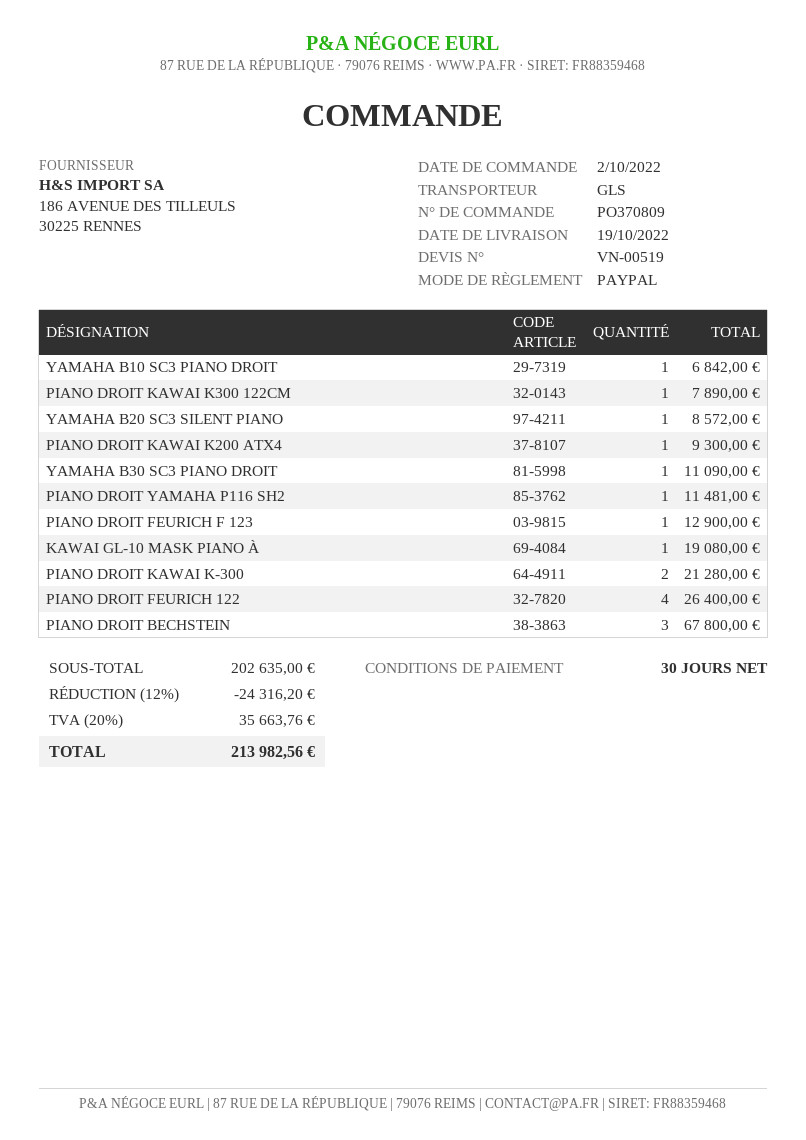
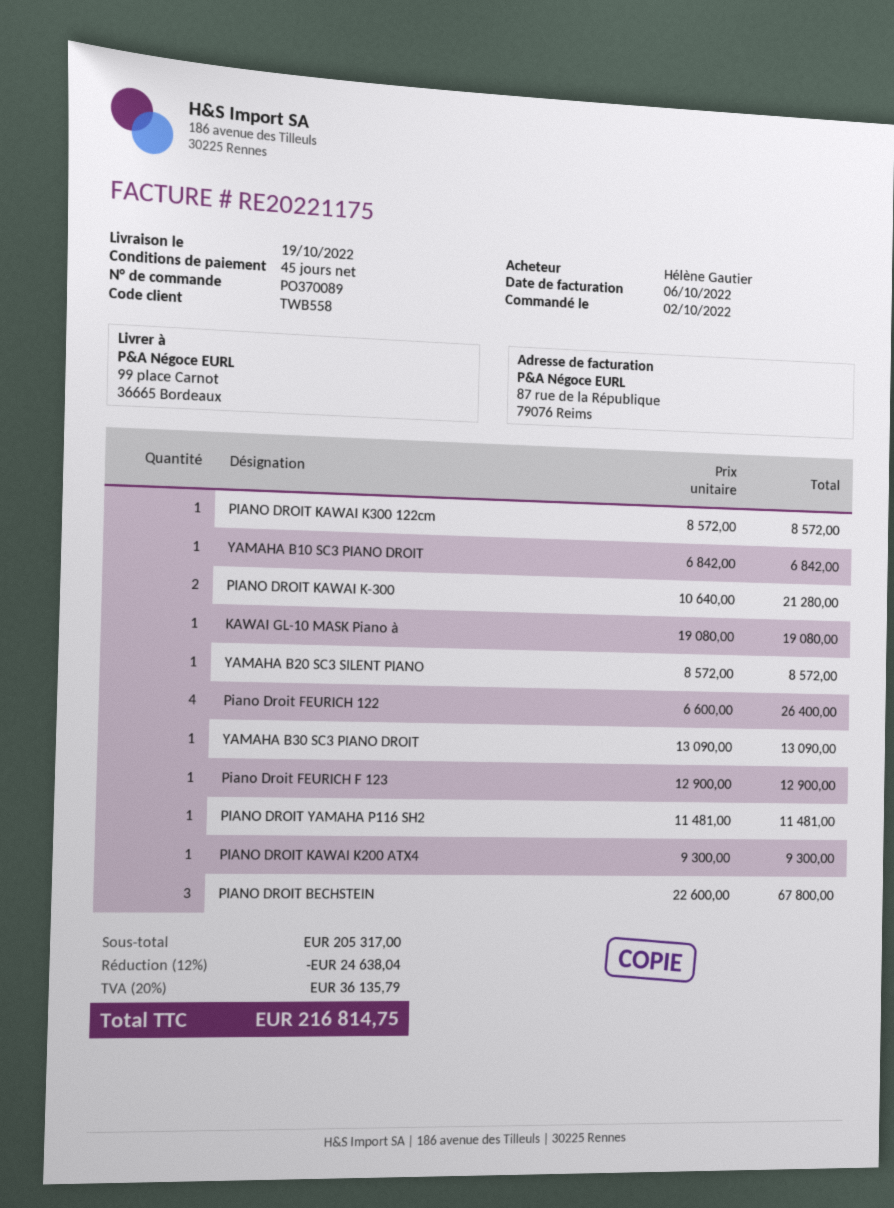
order number: PO370809 -> PO370089
payment terms: 30 days -> 45 days
PIANO DROIT KAWAI K300 122CM: 1 for 7890.00 -> 1 for 8572.00
YAMAHA B30 SC3 PIANO DROIT: 1 for 11090.00 -> 1 for 13090.00
subtotal: 202635.00 -> 205317.00
discount: 12% = 24316.20 -> 12% = 24638.04
tax: 20% = 35663.76 -> 20% = 36135.79
total: 213982.56 -> 216814.75

